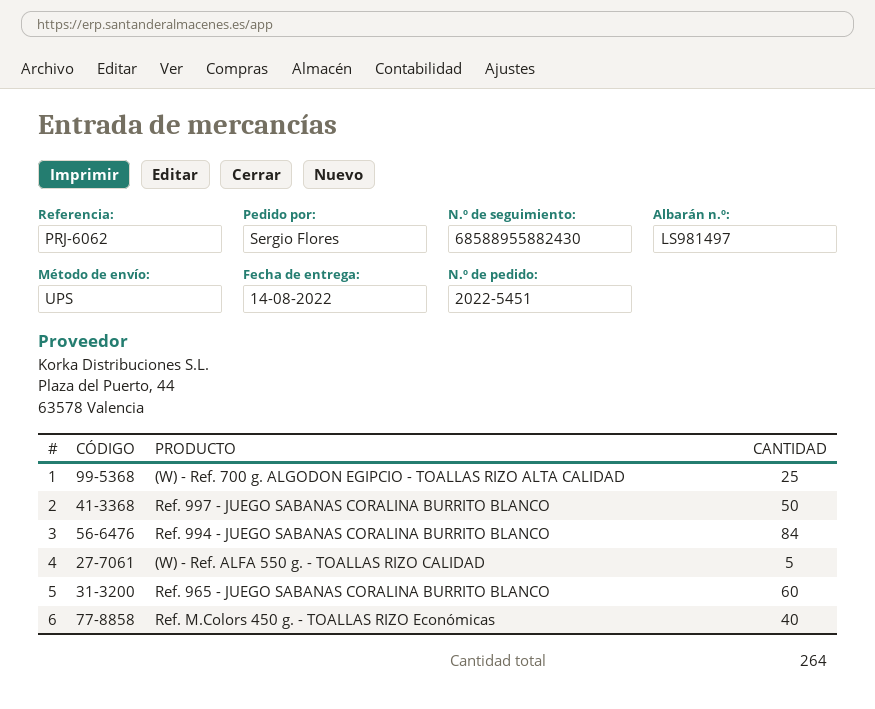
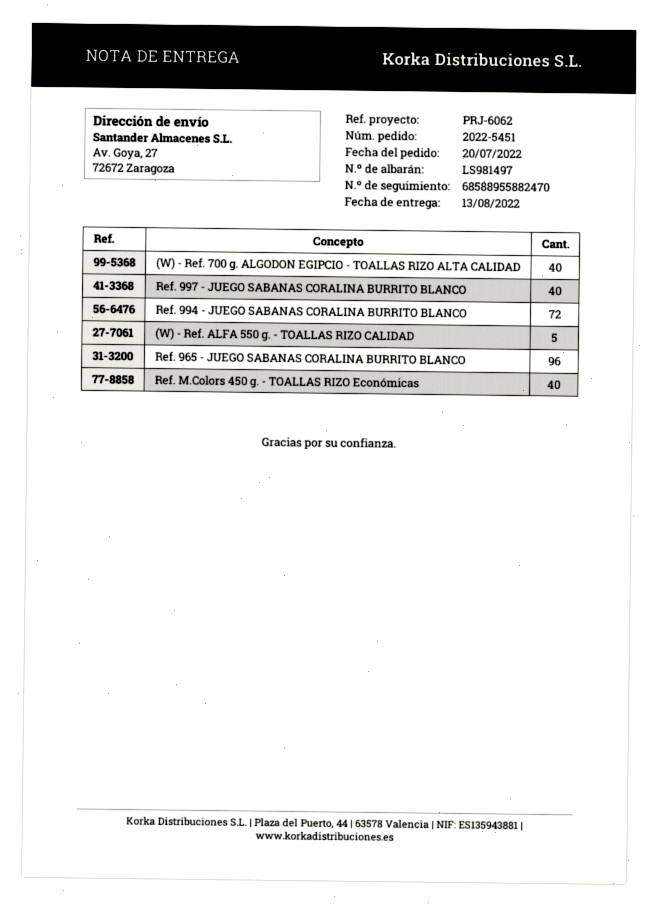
delivery date: 2022-08-14 -> 2022-08-13
tracking number: 68588955882430 -> 68588955882470
(W) - Ref. 700 g. ALGODON EGIPCIO - TOALLAS RIZO ALTA CALIDAD: 25 -> 40
Ref. 997 - JUEGO SABANAS CORALINA BURRITO BLANCO: 50 -> 40
Ref. 994 - JUEGO SABANAS CORALINA BURRITO BLANCO: 84 -> 72
Ref. 965 - JUEGO SABANAS CORALINA BURRITO BLANCO: 60 -> 96

